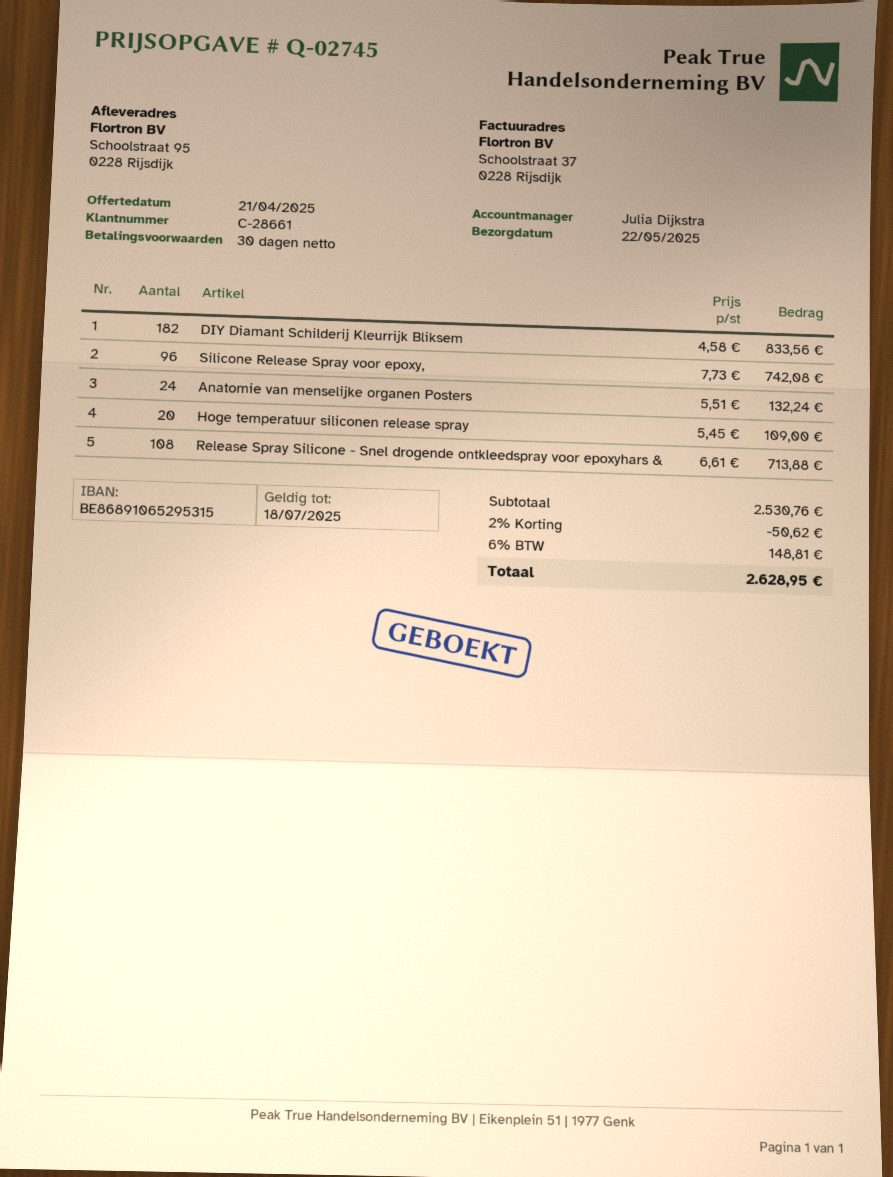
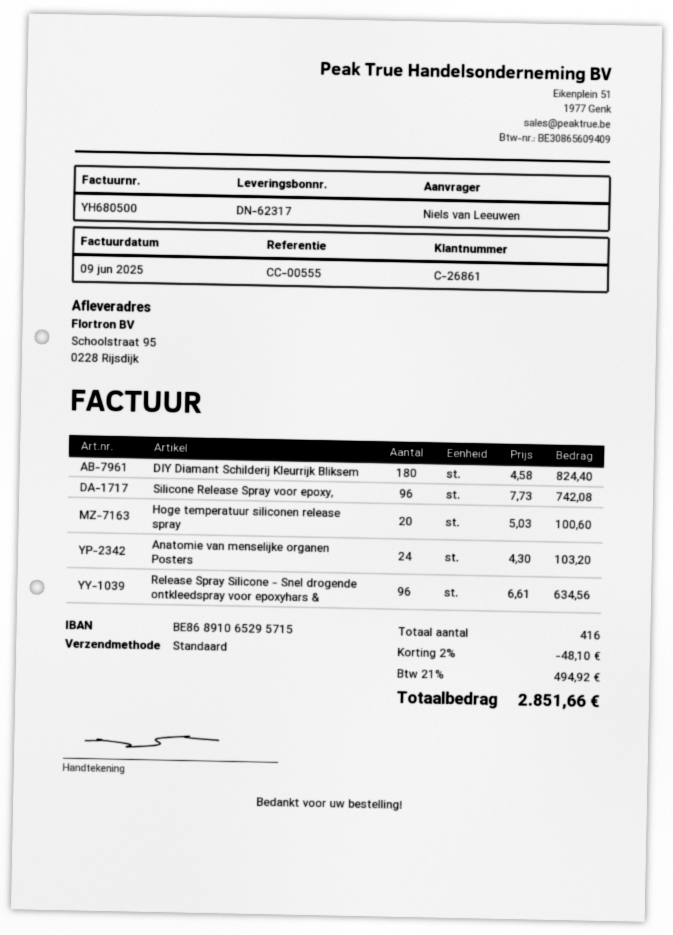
customer number: C-28661 -> C-26861
bank account: BE86891065295315 -> BE86891065295715
DIY Diamant Schilderij Kleurrijk Bliksem: 182 x 4.58 = 833.56 -> 180 x 4.58 = 824.40
Anatomie van menselijke organen Posters: 24 x 5.51 = 132.24 -> 24 x 4.30 = 103.20
Hoge temperatuur siliconen release spray: 20 x 5.45 = 109.00 -> 20 x 5.03 = 100.60
Release Spray Silicone - Snel drogende ontkleedspray voor epoxyhars &: 108 x 6.61 = 713.88 -> 96 x 6.61 = 634.56
discount: 2% = 50.62 -> 2% = 48.10
tax: 6% = 148.81 -> 21% = 494.92
total: 2628.95 -> 2851.66

